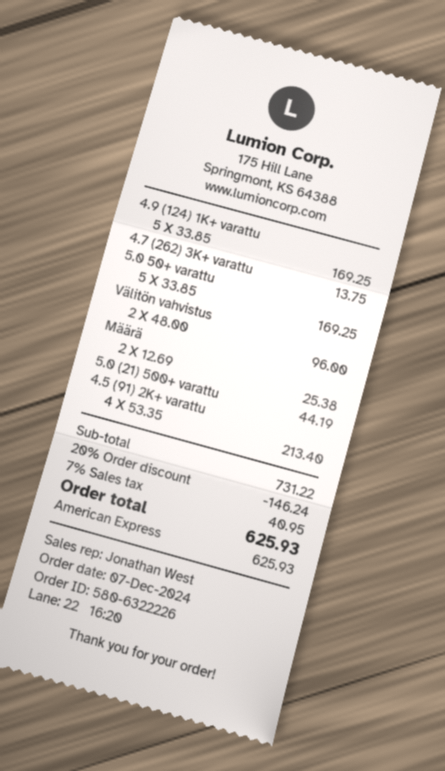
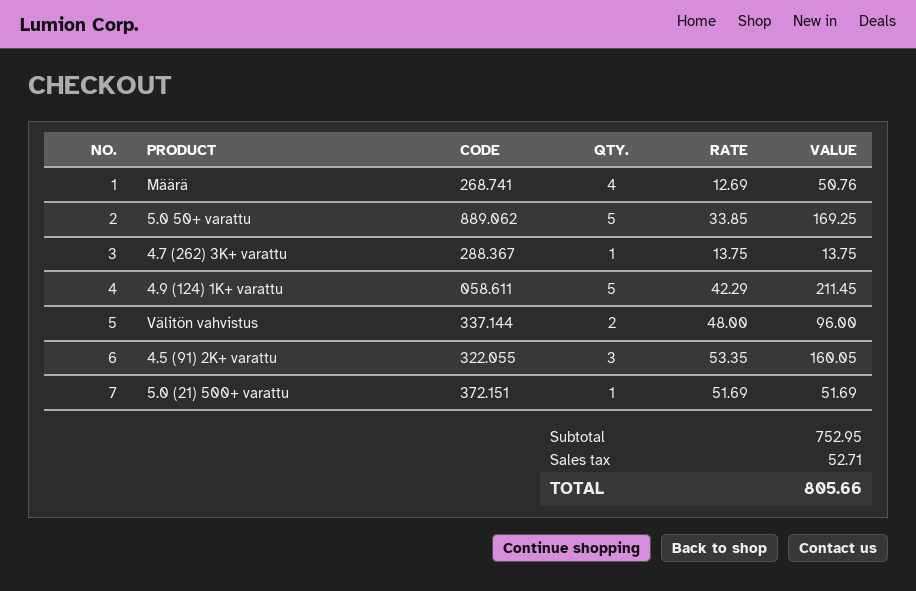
4.9 (124) 1K+ varattu: 5 x 33.85 = 169.25 -> 5 x 42.29 = 211.45
Määrä: 2 x 12.69 = 25.38 -> 4 x 12.69 = 50.76
5.0 (21) 500+ varattu: 1 x 44.19 = 44.19 -> 1 x 51.69 = 51.69
4.5 (91) 2K+ varattu: 4 x 53.35 = 213.40 -> 3 x 53.35 = 160.05
subtotal: 731.22 -> 752.95
discount: 20% = 146.24 -> none
tax: 40.95 -> 52.71
total: 625.93 -> 805.66

